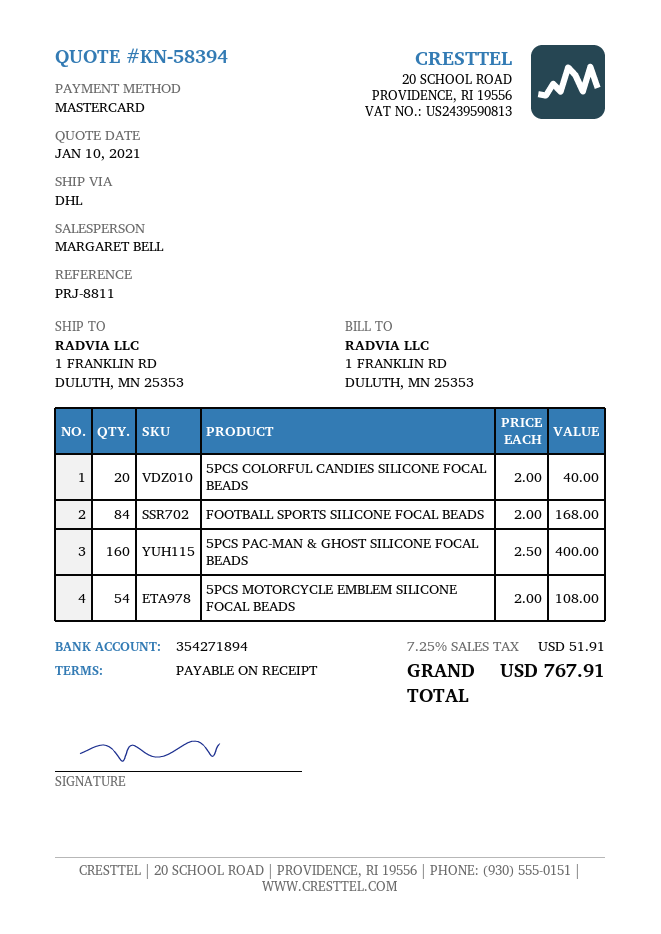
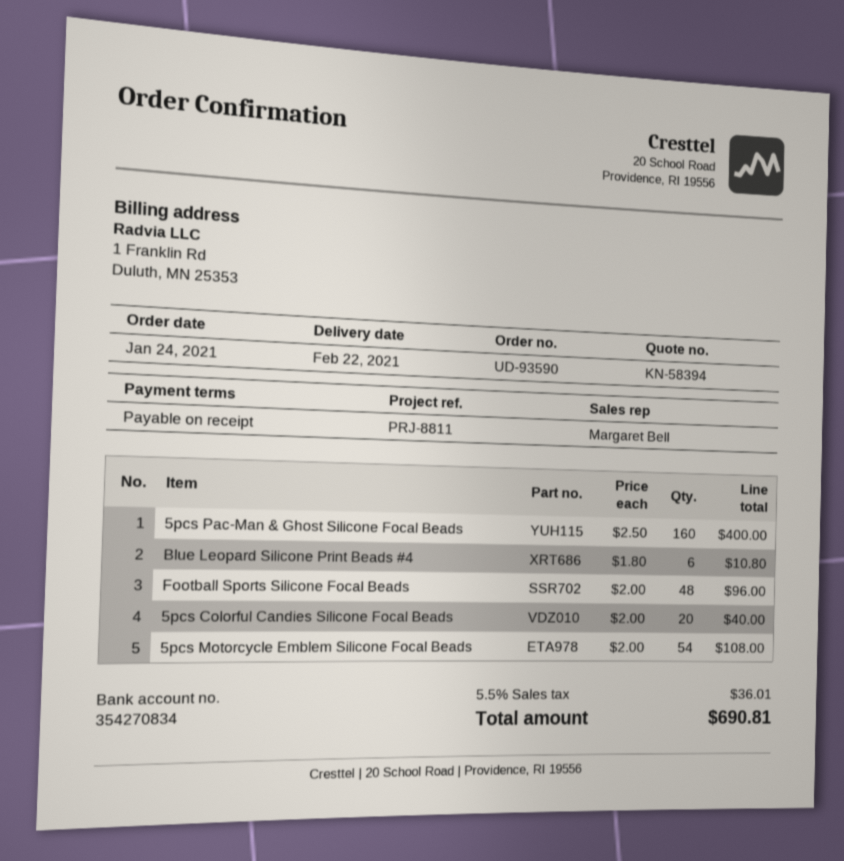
bank account: 354271894 -> 354270834
FOOTBALL SPORTS SILICONE FOCAL BEADS: 84 x 2.00 = 168.00 -> 48 x 2.00 = 96.00
Blue Leopard Silicone Print Beads #4: none -> 6 x 1.80 = 10.80
tax: 7.25% = 51.91 -> 5.5% = 36.01
total: 767.91 -> 690.81

